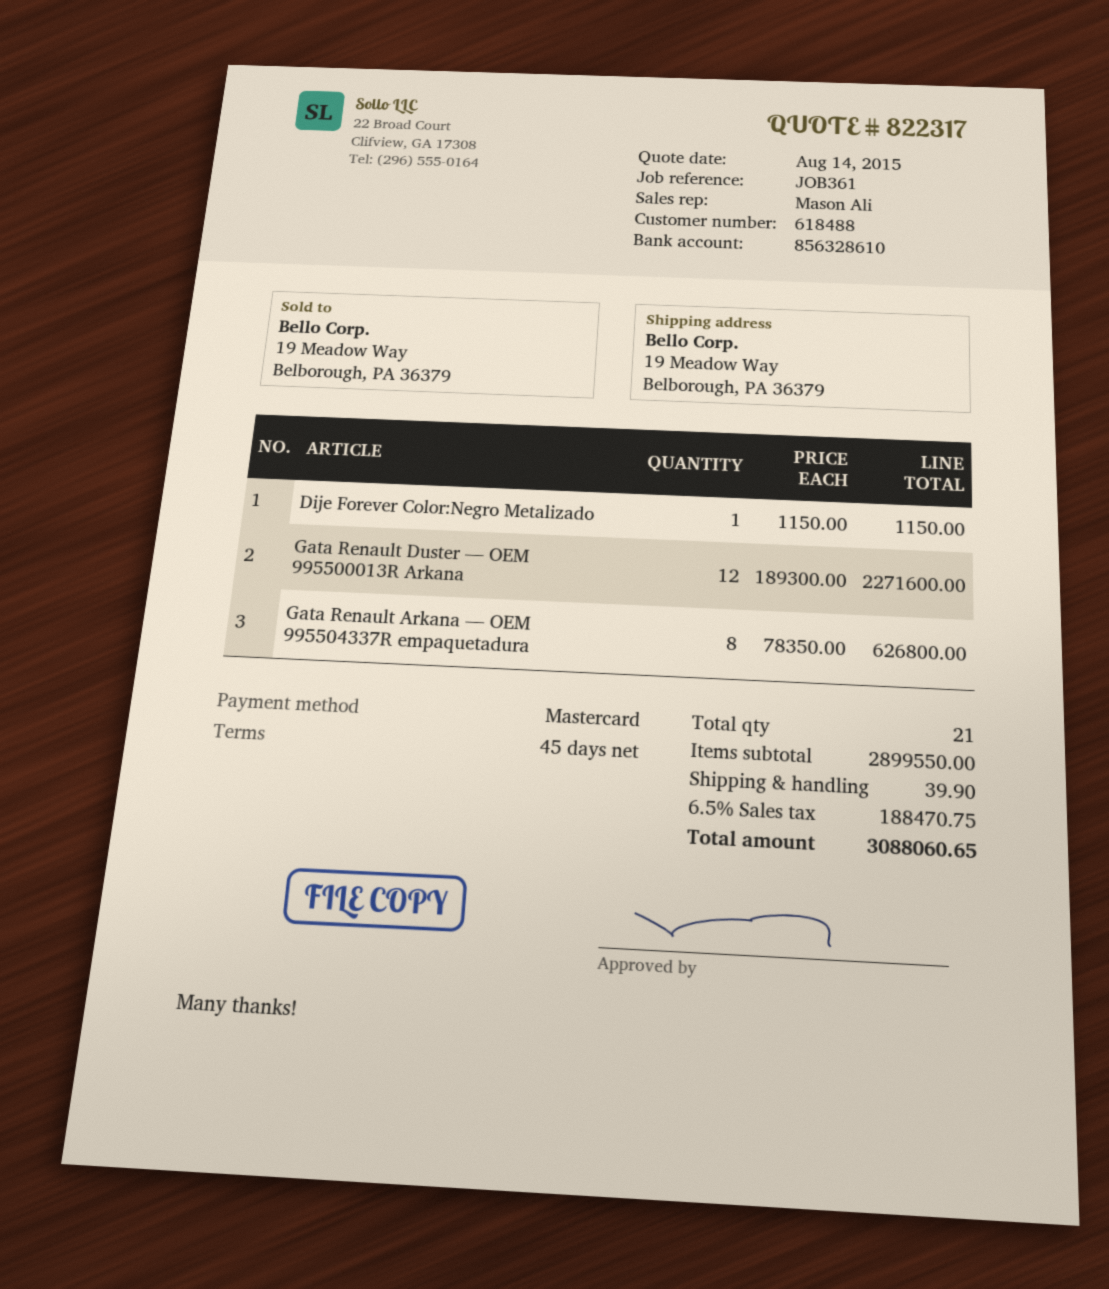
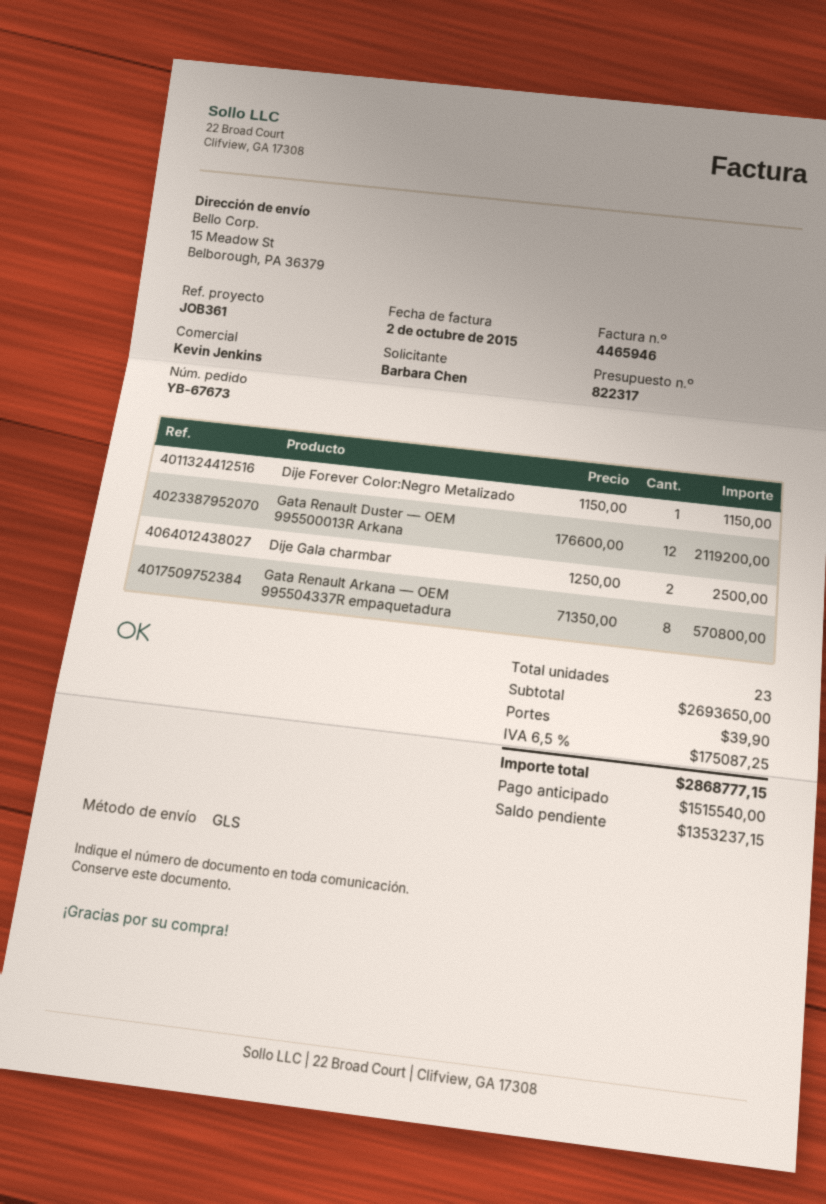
sales rep: Mason Ali -> Kevin Jenkins
ship to: 19 Meadow Way, Belborough, PA 36379 -> 15 Meadow St, Belborough, PA 36379
Gata Renault Duster — OEM 995500013R Arkana: 12 x 189300.00 = 2271600.00 -> 12 x 176600.00 = 2119200.00
Gata Renault Arkana — OEM 995504337R empaquetadura: 8 x 78350.00 = 626800.00 -> 8 x 71350.00 = 570800.00
Dije Gala charmbar: none -> 2 x 1250.00 = 2500.00
total quantity: 21 -> 23
subtotal: 2899550.00 -> 2693650.00
tax: 6.5% = 188470.75 -> 6.5% = 175087.25
total: 3088060.65 -> 2868777.15

